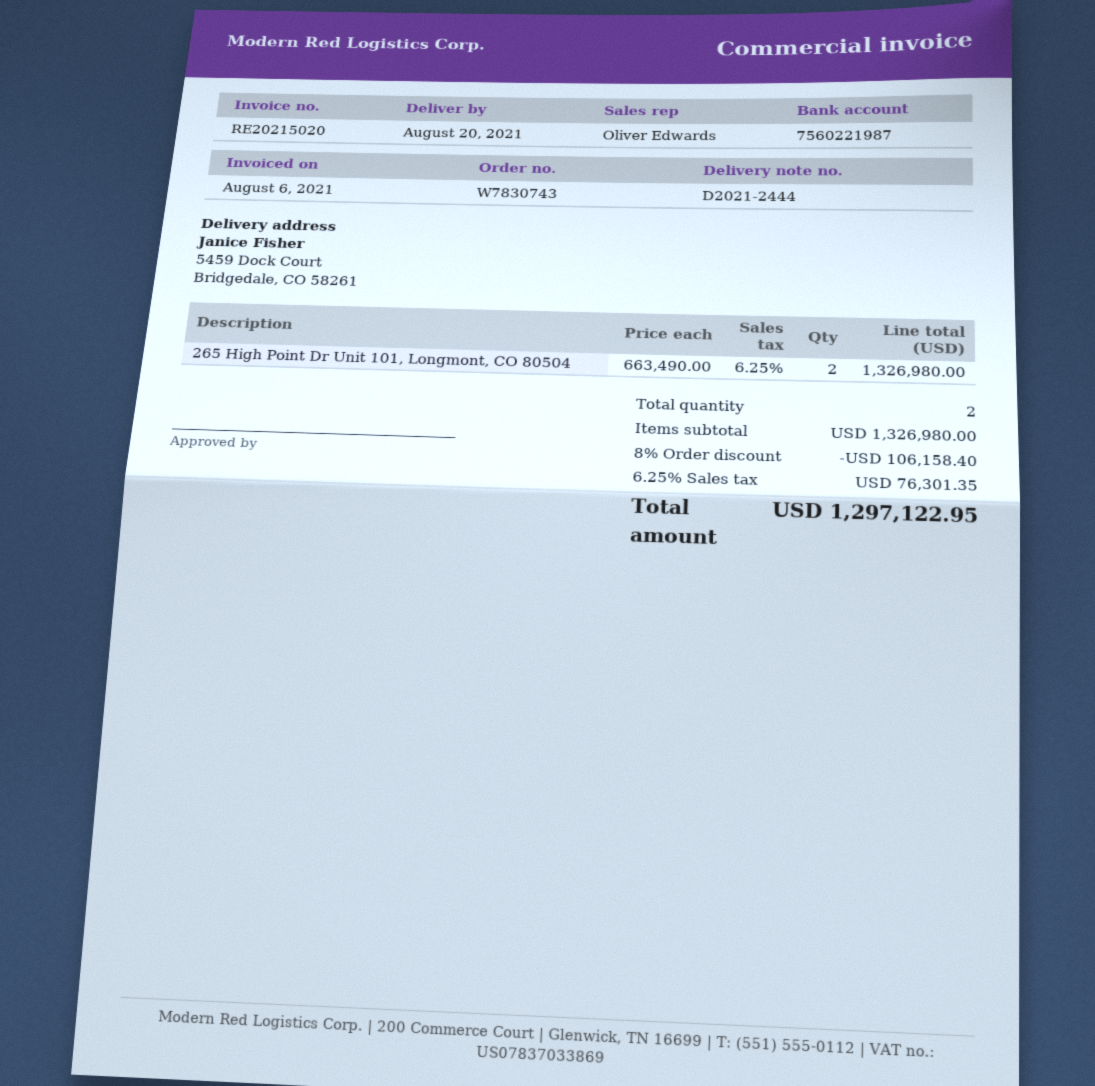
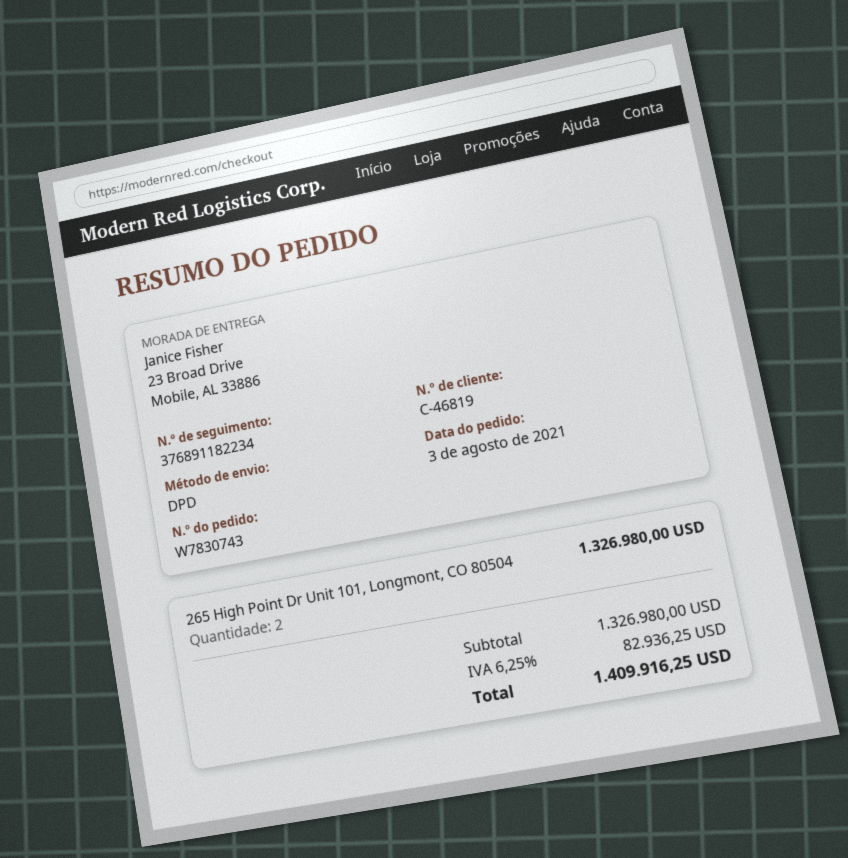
ship to: 5459 Dock Court, Bridgedale, CO 58261 -> 23 Broad Drive, Mobile, AL 33886
discount: 8% = 106158.40 -> none
tax: 6.25% = 76301.35 -> 6.25% = 82936.25
total: 1297122.95 -> 1409916.25

